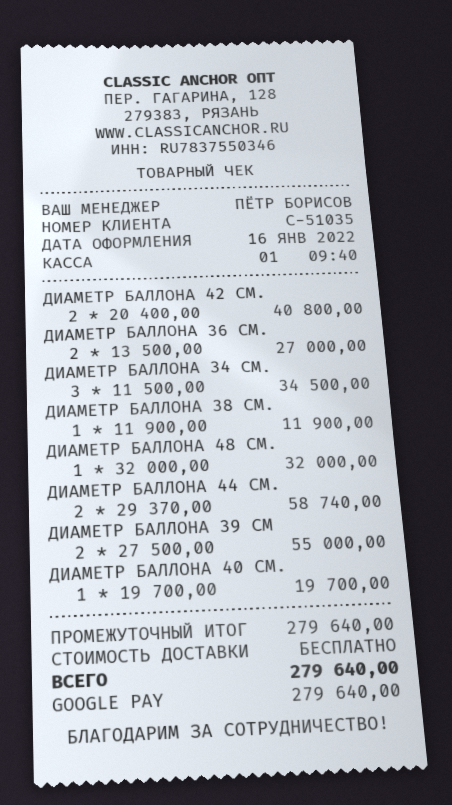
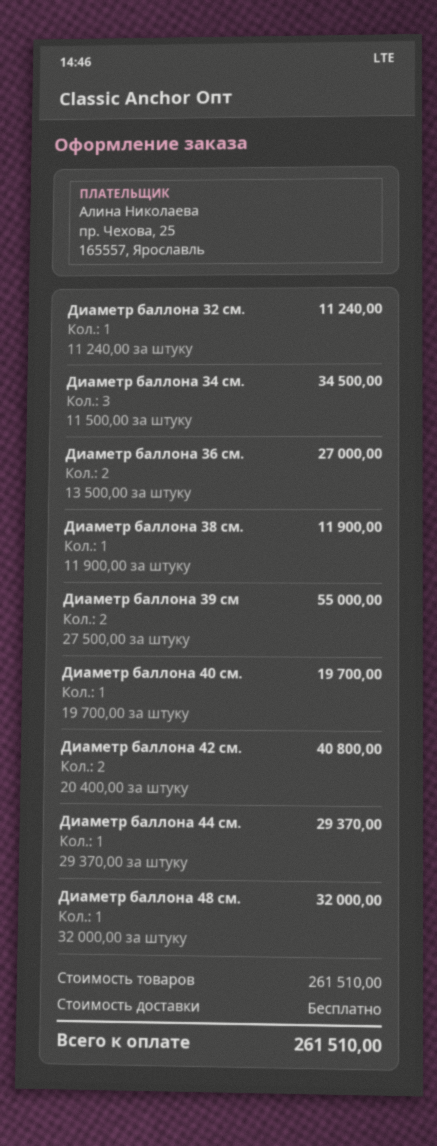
ДИАМЕТР БАЛЛОНА 44 СМ.: 2 x 29370.00 = 58740.00 -> 1 x 29370.00 = 29370.00
Диаметр баллона 32 см.: none -> 1 x 11240.00 = 11240.00
subtotal: 279640.00 -> 261510.00
total: 279640.00 -> 261510.00

